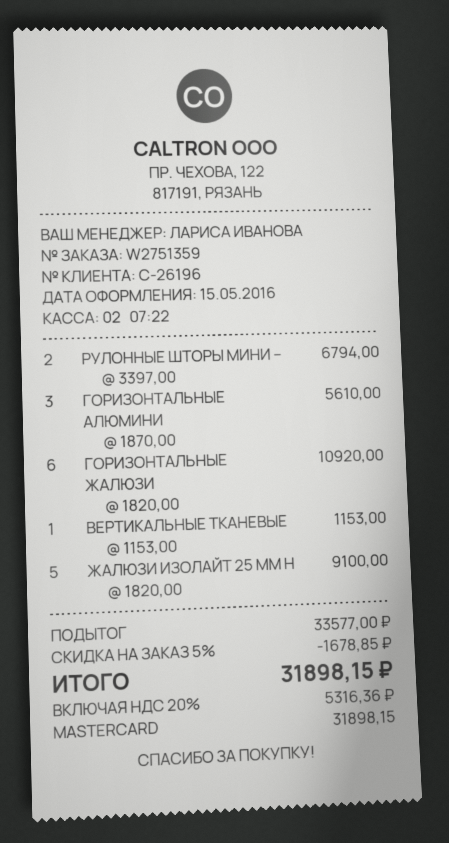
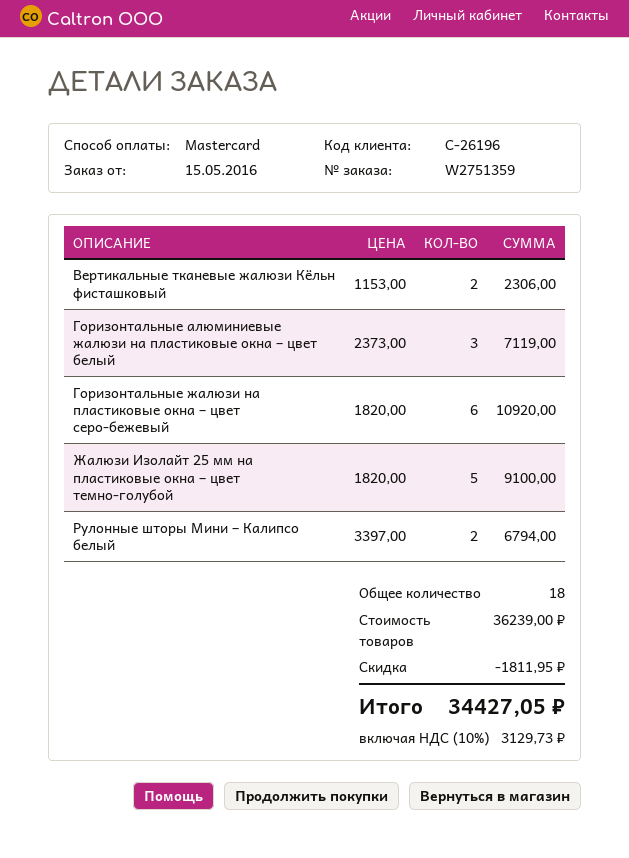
ГОРИЗОНТАЛЬНЫЕ АЛЮМИНИ: 3 x 1870.00 = 5610.00 -> 3 x 2373.00 = 7119.00
ВЕРТИКАЛЬНЫЕ ТКАНЕВЫЕ: 1 x 1153.00 = 1153.00 -> 2 x 1153.00 = 2306.00
subtotal: 33577.00 -> 36239.00
discount: 1678.85 -> 1811.95
tax: 20% = 5316.36 -> 10% = 3129.73
total: 31898.15 -> 34427.05

